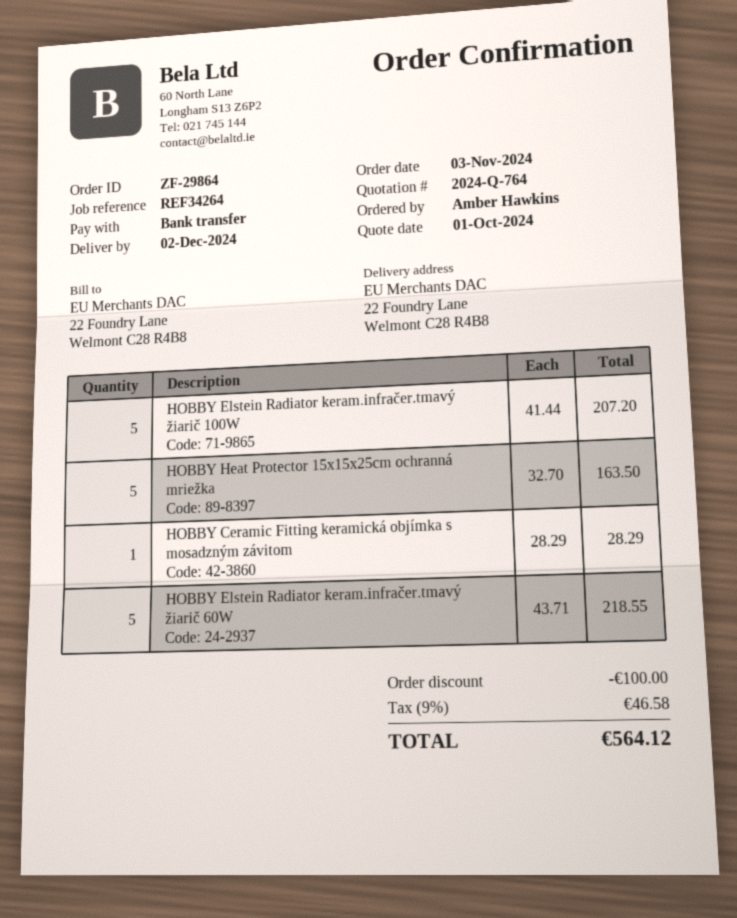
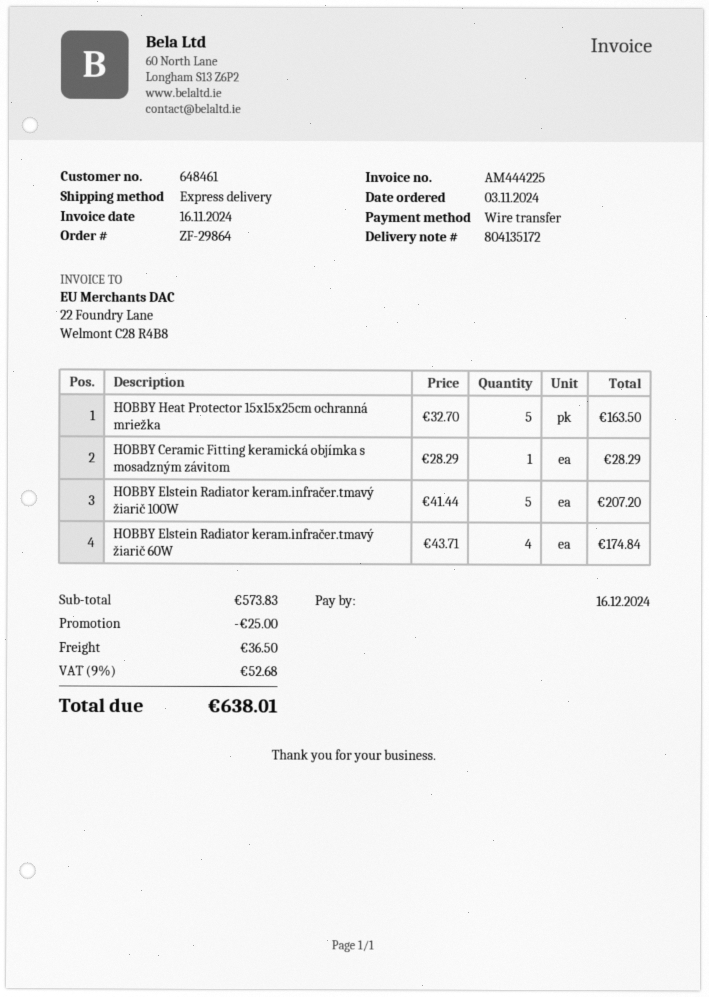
HOBBY Elstein Radiator keram.infračer.tmavý žiarič 60W: 5 x 43.71 = 218.55 -> 4 x 43.71 = 174.84
discount: 100.00 -> 25.00
shipping: none -> 36.50
tax: 9% = 46.58 -> 9% = 52.68
total: 564.12 -> 638.01

